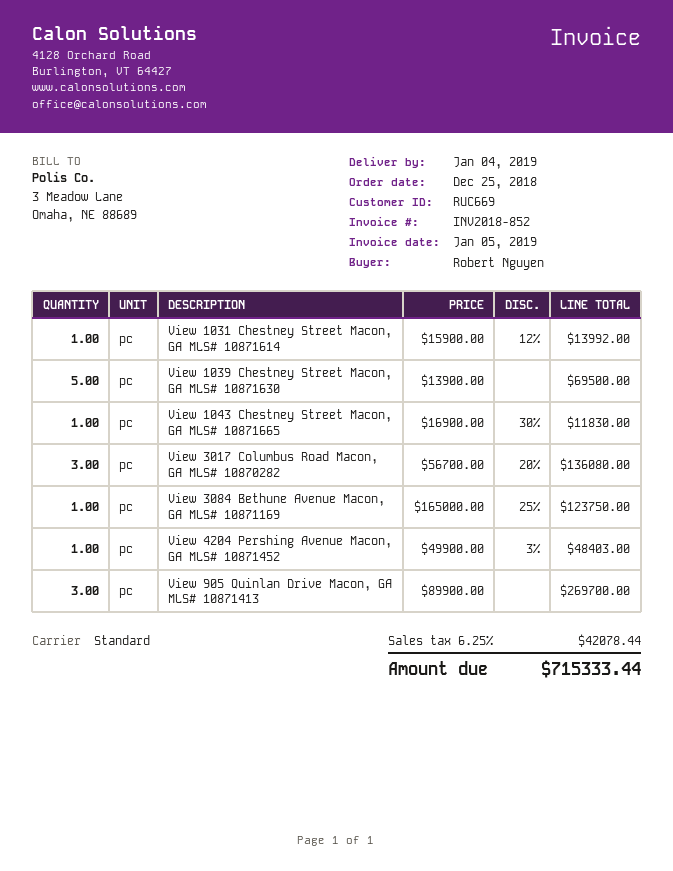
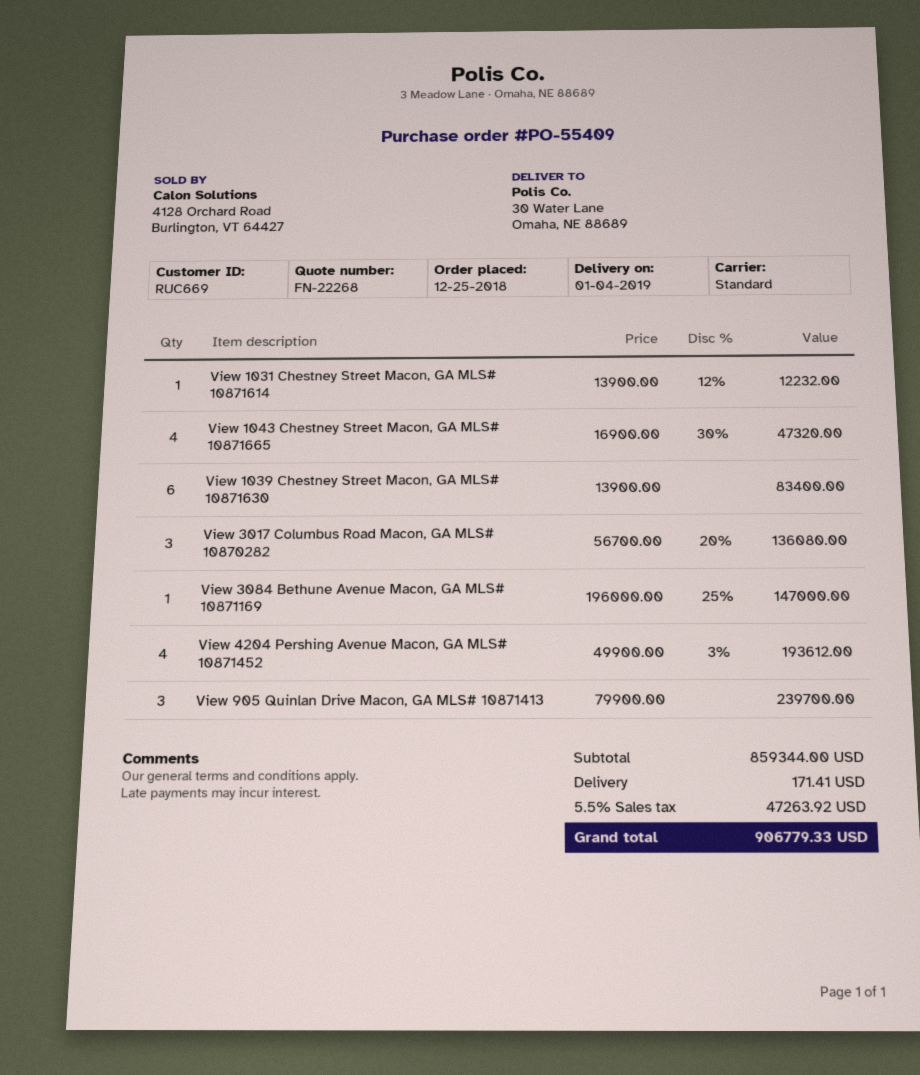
View 1031 Chestney Street Macon, GA MLS# 10871614: 1 x 15900.00 - 12% = 13992.00 -> 1 x 13900.00 - 12% = 12232.00
View 1039 Chestney Street Macon, GA MLS# 10871630: 5 x 13900.00 = 69500.00 -> 6 x 13900.00 = 83400.00
View 1043 Chestney Street Macon, GA MLS# 10871665: 1 x 16900.00 - 30% = 11830.00 -> 4 x 16900.00 - 30% = 47320.00
View 3084 Bethune Avenue Macon, GA MLS# 10871169: 1 x 165000.00 - 25% = 123750.00 -> 1 x 196000.00 - 25% = 147000.00
View 4204 Pershing Avenue Macon, GA MLS# 10871452: 1 x 49900.00 - 3% = 48403.00 -> 4 x 49900.00 - 3% = 193612.00
View 905 Quinlan Drive Macon, GA MLS# 10871413: 3 x 89900.00 = 269700.00 -> 3 x 79900.00 = 239700.00
shipping: none -> 171.41
tax: 6.25% = 42078.44 -> 5.5% = 47263.92
total: 715333.44 -> 906779.33

